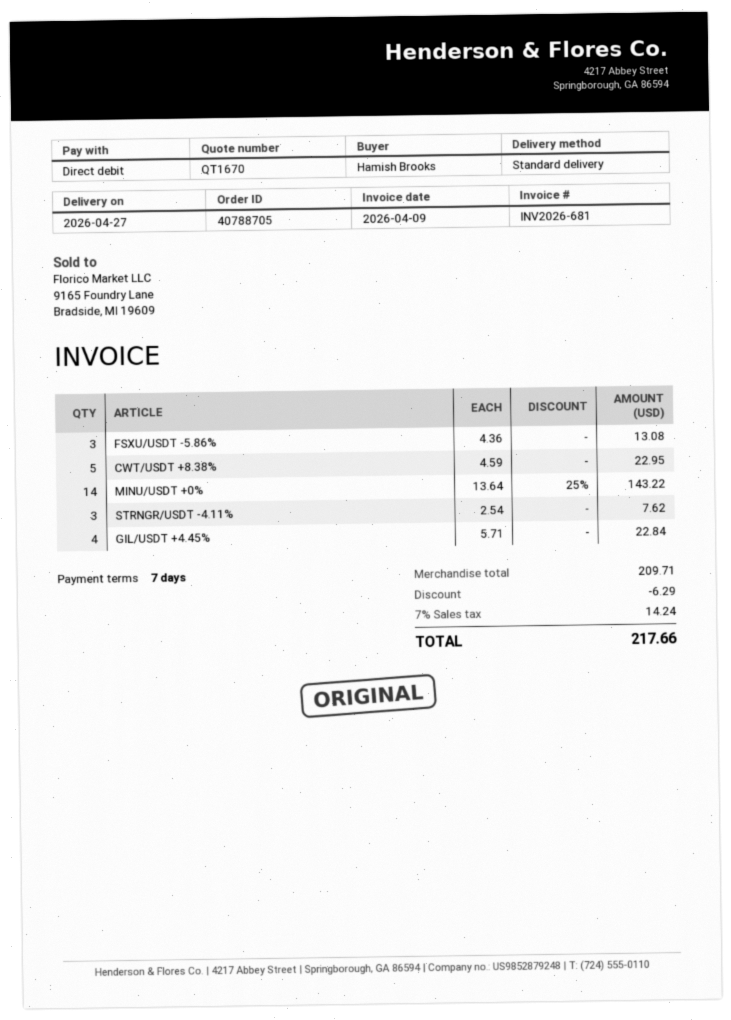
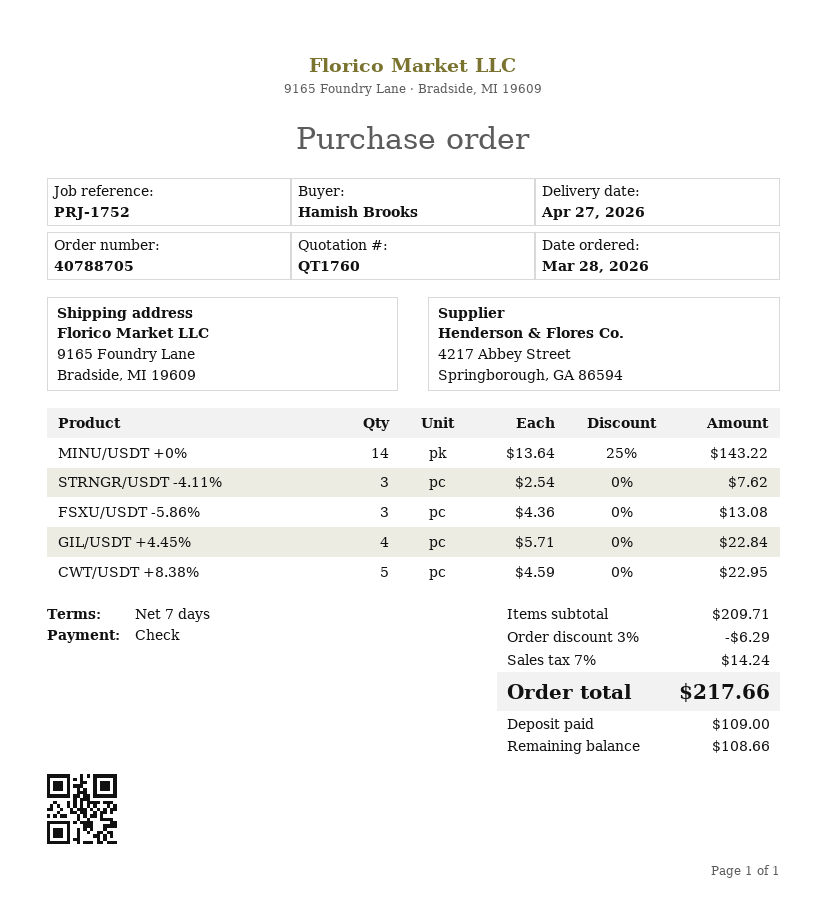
quote number: QT1670 -> QT1760
payment method: direct debit -> cheque

